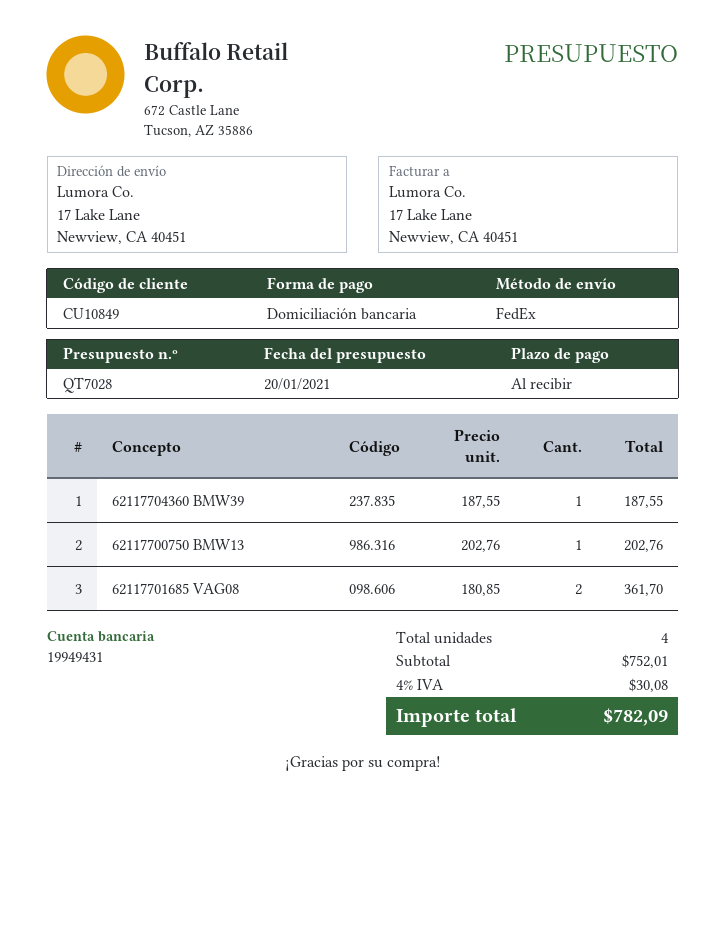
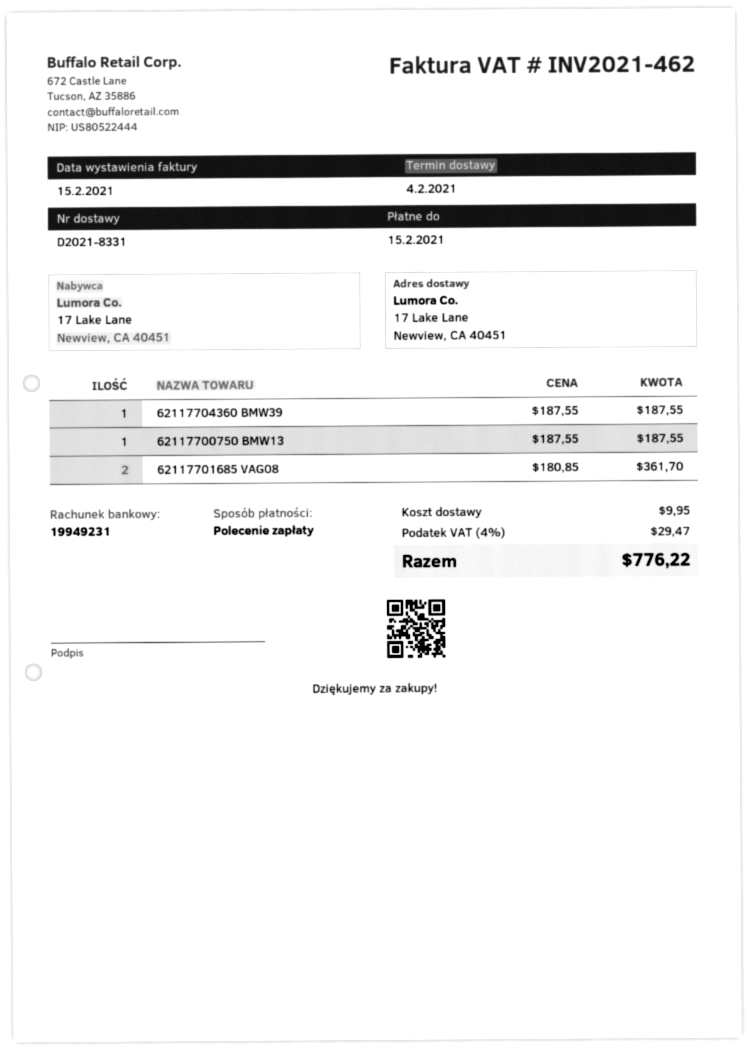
bank account: 19949431 -> 19949231
62117700750 BMW13: 1 x 202.76 = 202.76 -> 1 x 187.55 = 187.55
shipping: none -> 9.95
tax: 4% = 30.08 -> 4% = 29.47
total: 782.09 -> 776.22

